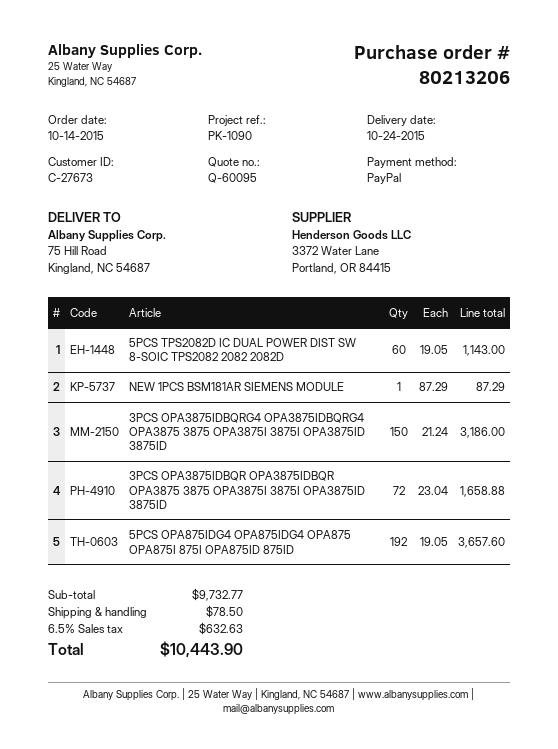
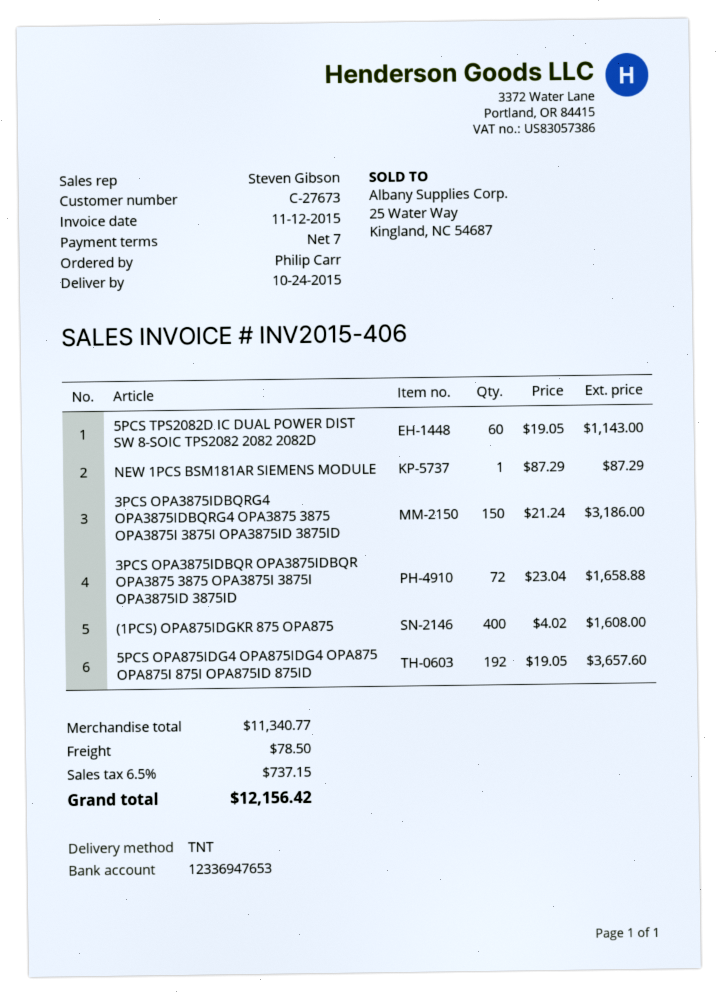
(1PCS) OPA875IDGKR 875 OPA875: none -> 400 x 4.02 = 1608.00
subtotal: 9732.77 -> 11340.77
tax: 6.5% = 632.63 -> 6.5% = 737.15
total: 10443.90 -> 12156.42

